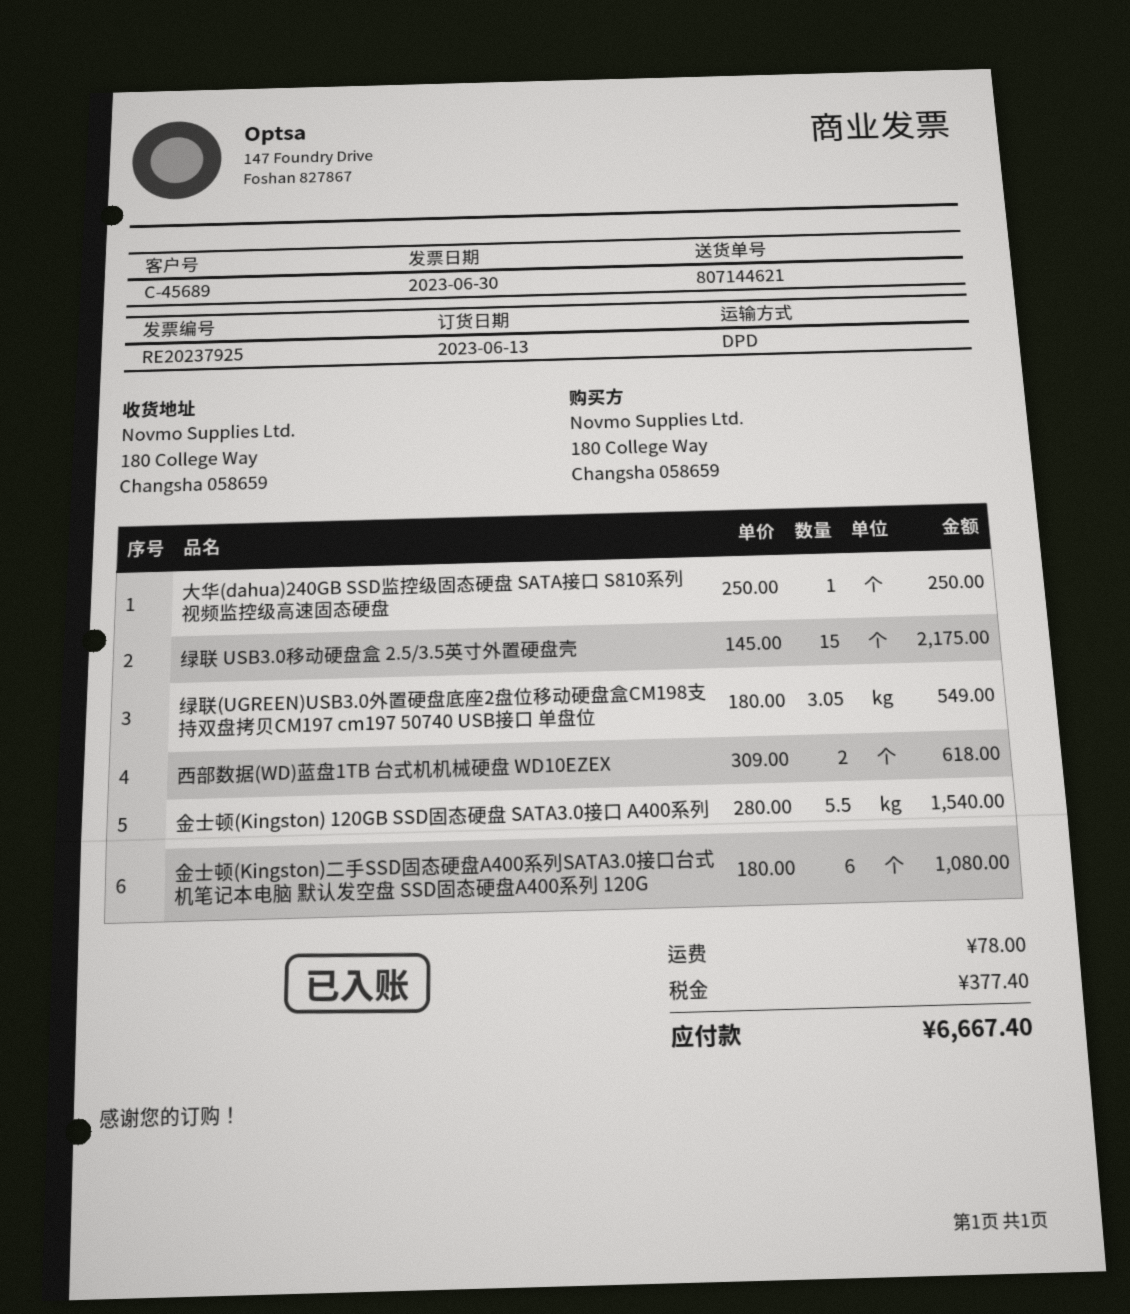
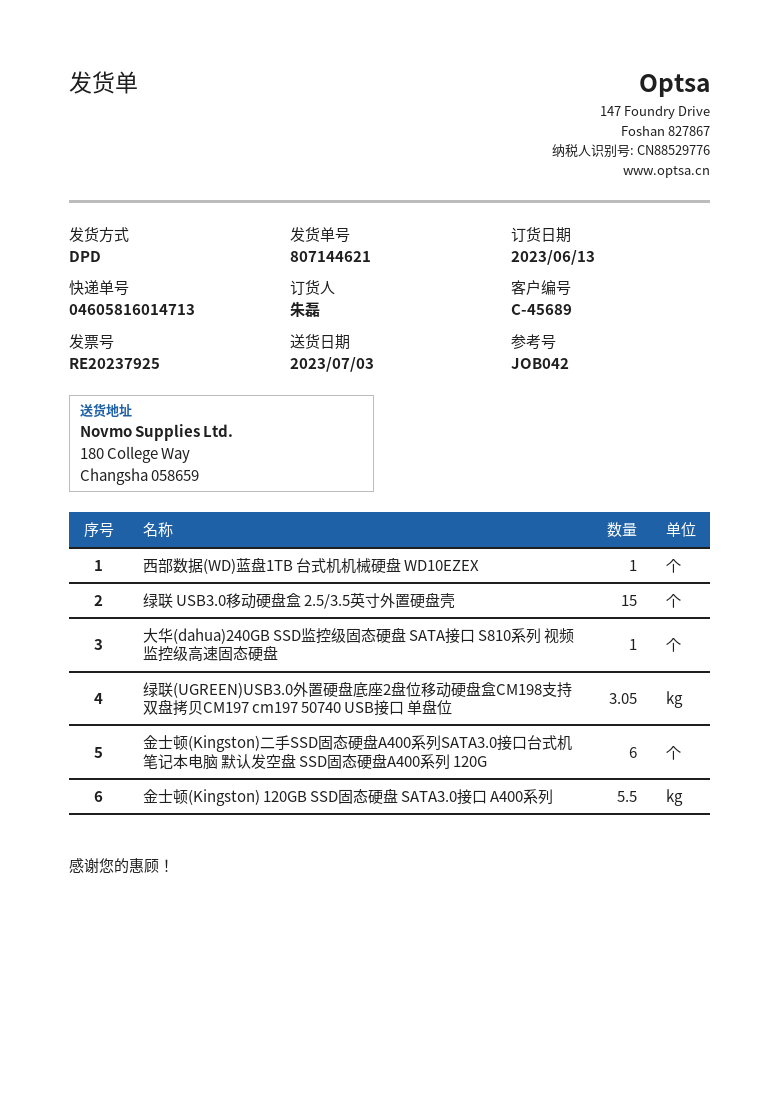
西部数据(WD)蓝盘1TB 台式机机械硬盘 WD10EZEX: 2 -> 1

